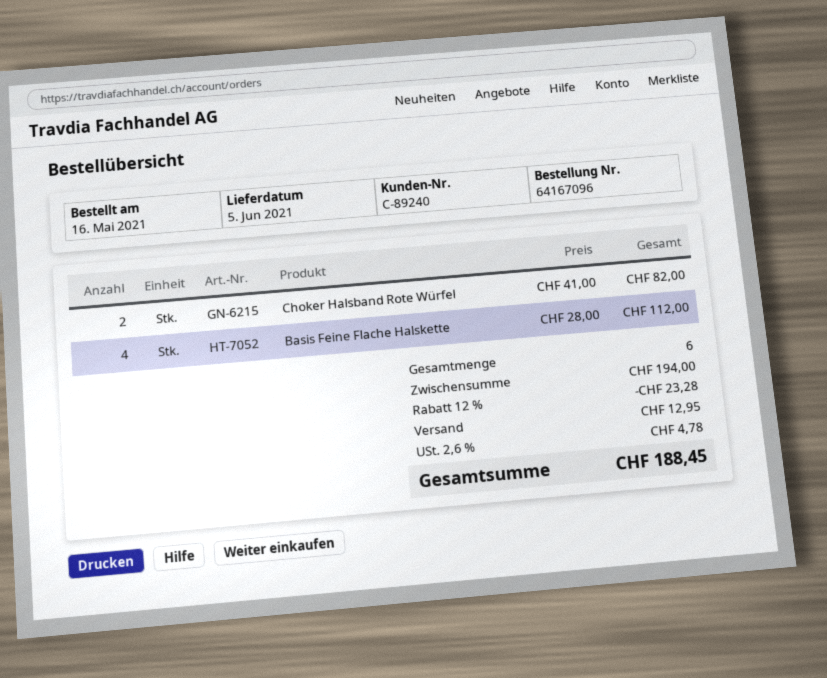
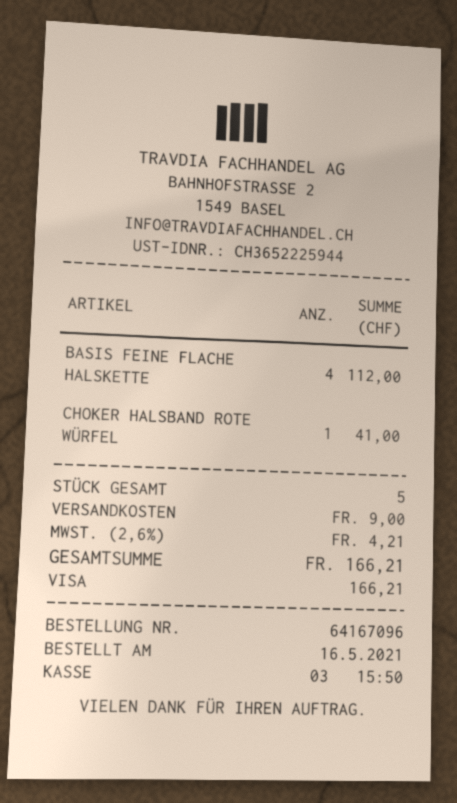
Choker Halsband Rote Würfel: 2 for 82.00 -> 1 for 41.00
total quantity: 6 -> 5
discount: 12% = 23.28 -> none
shipping: 12.95 -> 9.00
tax: 2.6% = 4.78 -> 2.6% = 4.21
total: 188.45 -> 166.21

